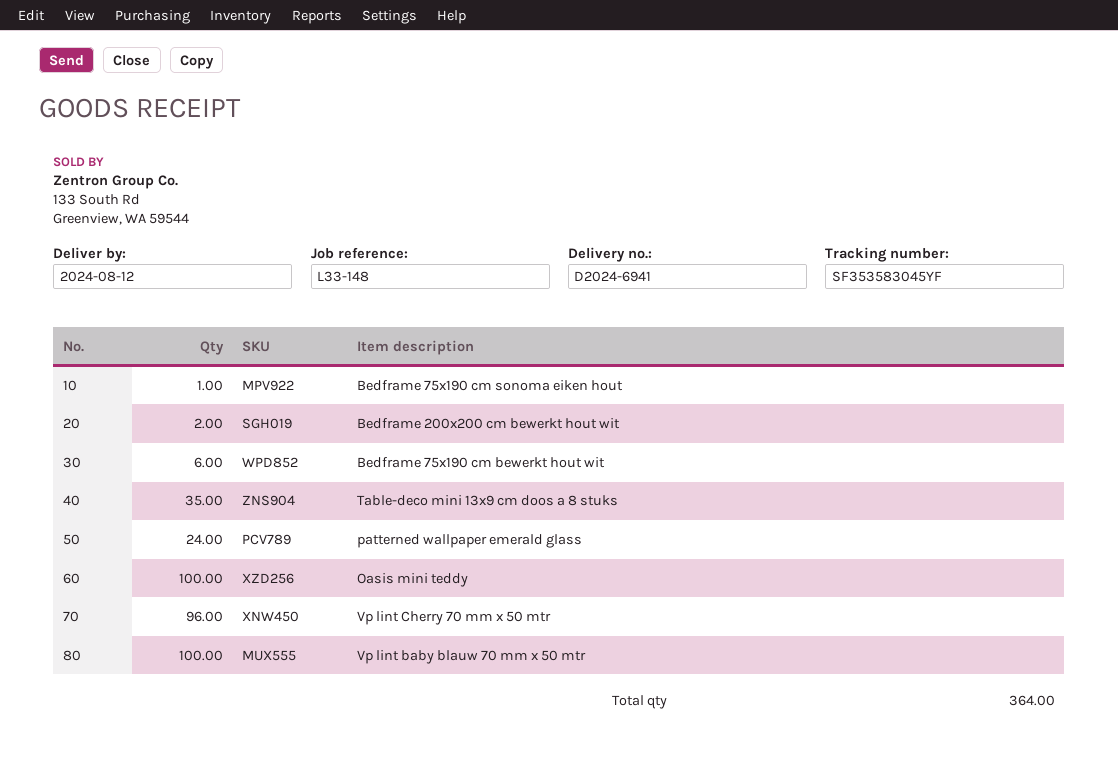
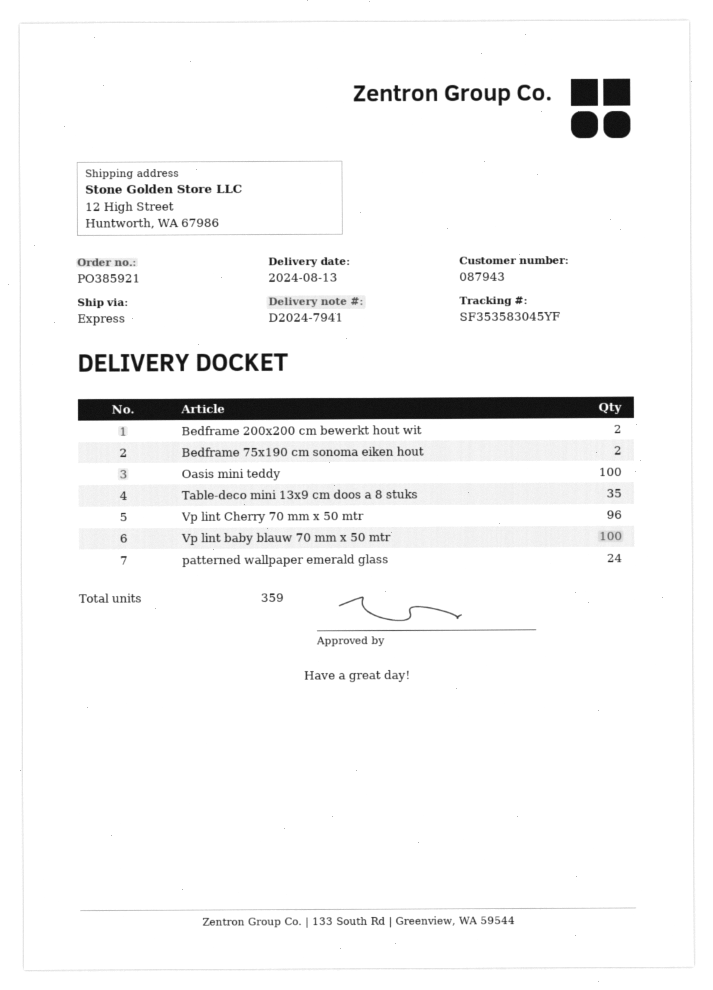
delivery note number: D2024-6941 -> D2024-7941
delivery date: 2024-08-12 -> 2024-08-13
Bedframe 75x190 cm sonoma eiken hout: 1 -> 2
Bedframe 75x190 cm bewerkt hout wit: 6 -> none
total quantity: 364 -> 359

